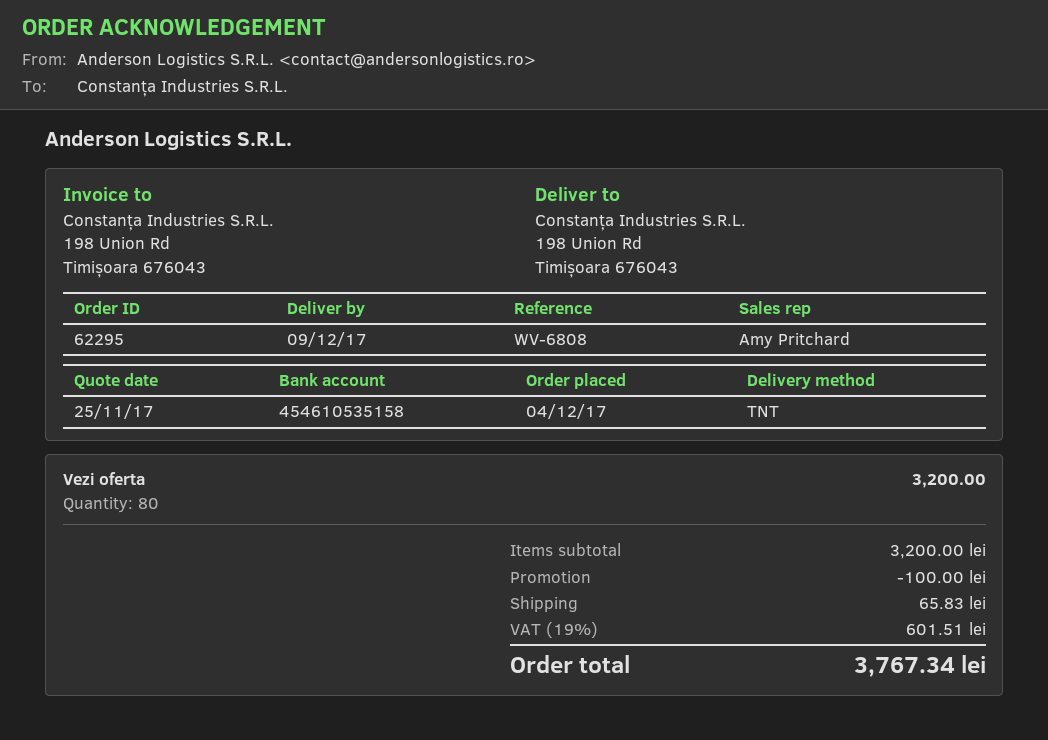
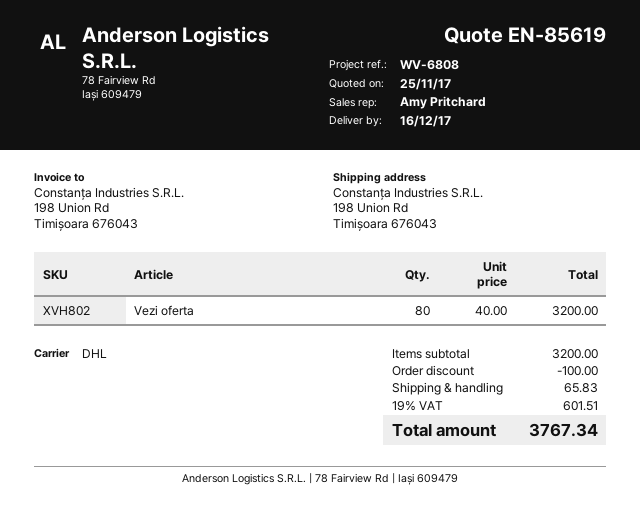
delivery date: 2017-12-09 -> 2017-12-16
shipping method: TNT -> DHL

